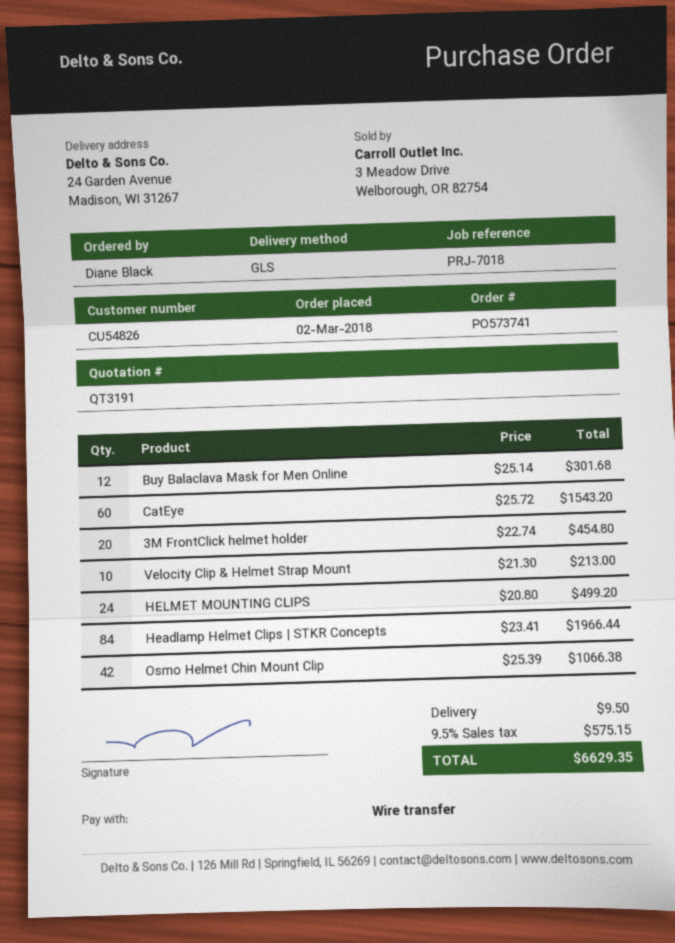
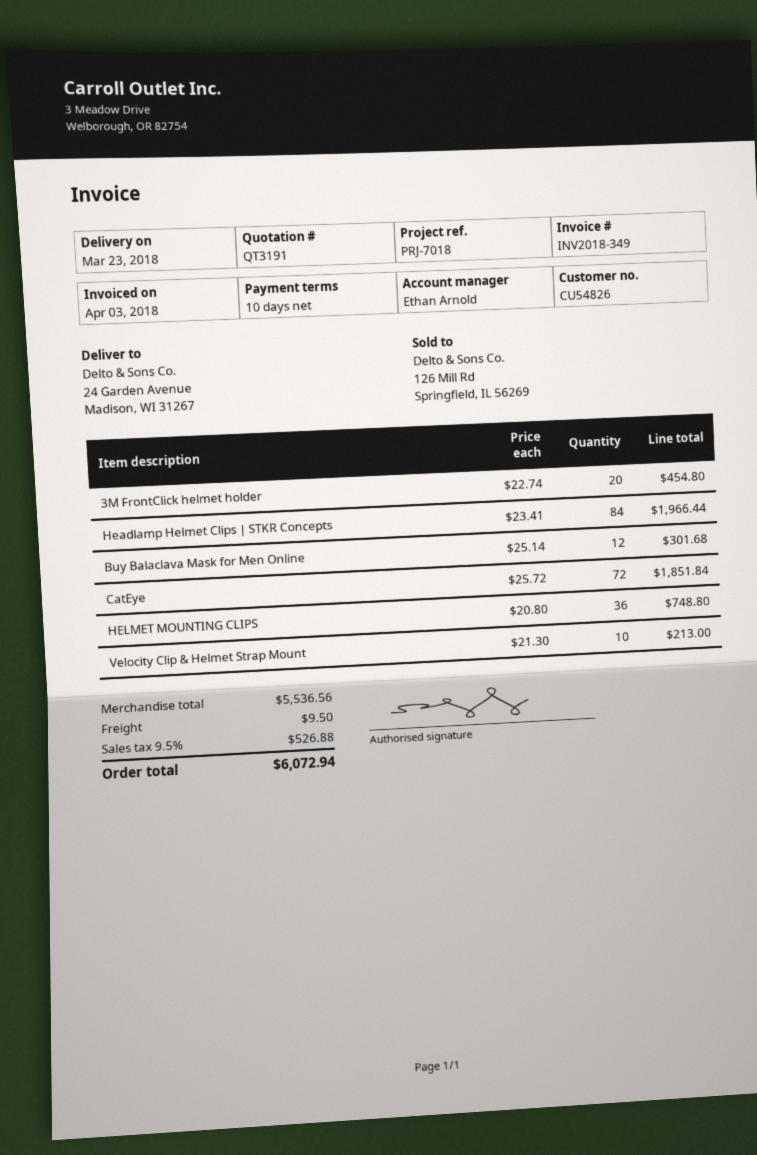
CatEye: 60 x 25.72 = 1543.20 -> 72 x 25.72 = 1851.84
HELMET MOUNTING CLIPS: 24 x 20.80 = 499.20 -> 36 x 20.80 = 748.80
Osmo Helmet Chin Mount Clip: 42 x 25.39 = 1066.38 -> none
tax: 9.5% = 575.15 -> 9.5% = 526.88
total: 6629.35 -> 6072.94

